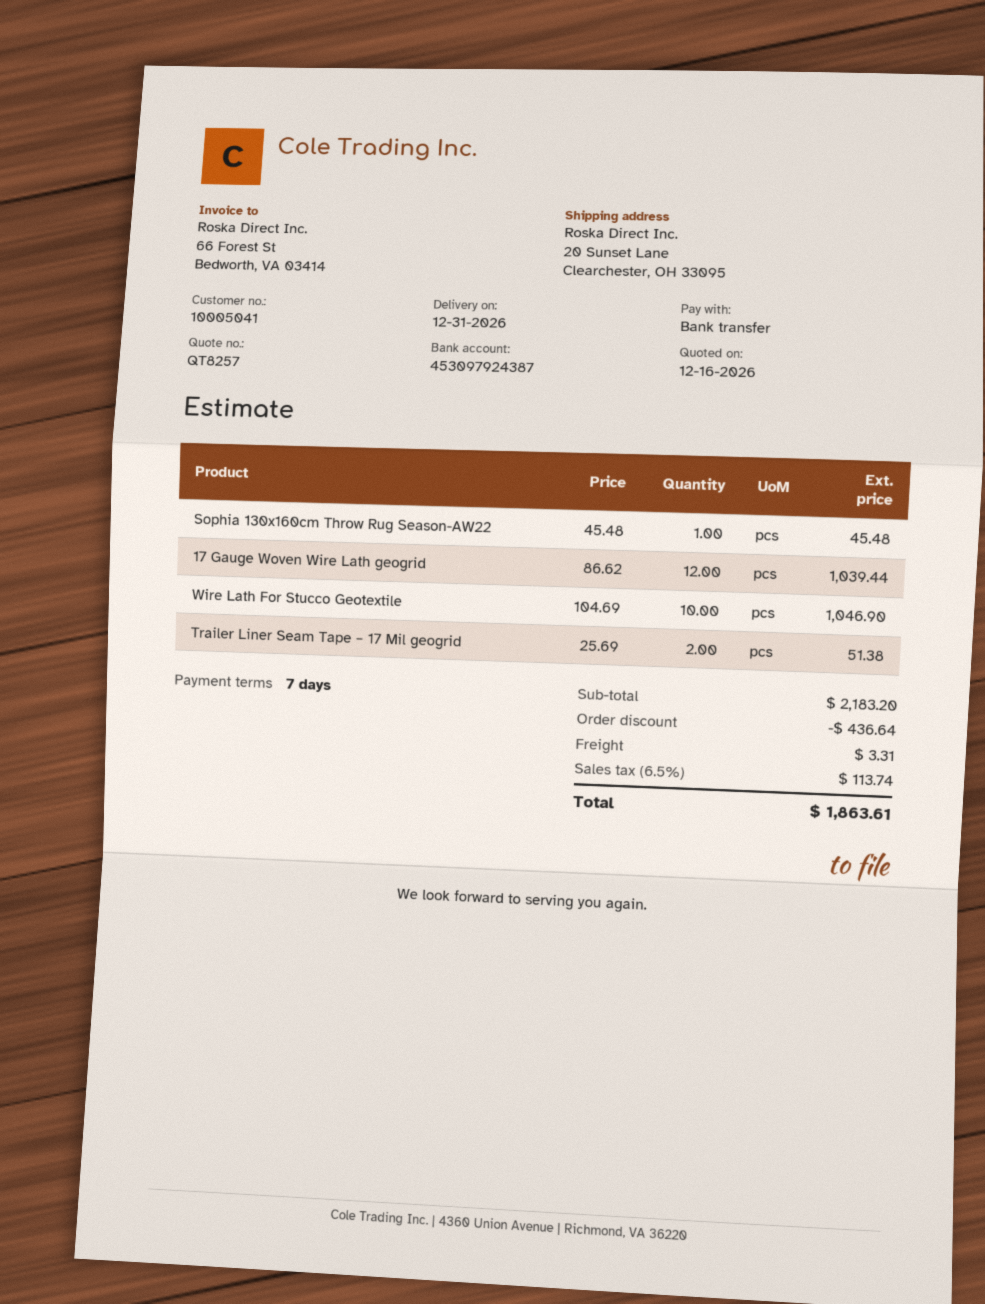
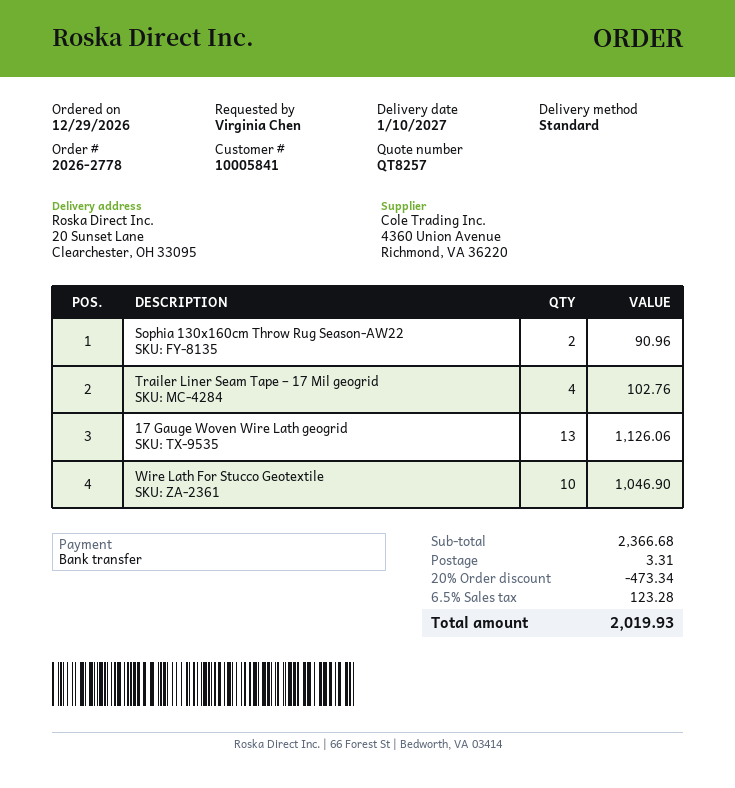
delivery date: 2026-12-31 -> 2027-01-10
customer number: 10005041 -> 10005841
Sophia 130x160cm Throw Rug Season-AW22: 1 for 45.48 -> 2 for 90.96
17 Gauge Woven Wire Lath geogrid: 12 for 1039.44 -> 13 for 1126.06
Trailer Liner Seam Tape – 17 Mil geogrid: 2 for 51.38 -> 4 for 102.76
subtotal: 2183.20 -> 2366.68
discount: 436.64 -> 473.34
tax: 6.5% = 113.74 -> 6.5% = 123.28
total: 1863.61 -> 2019.93

